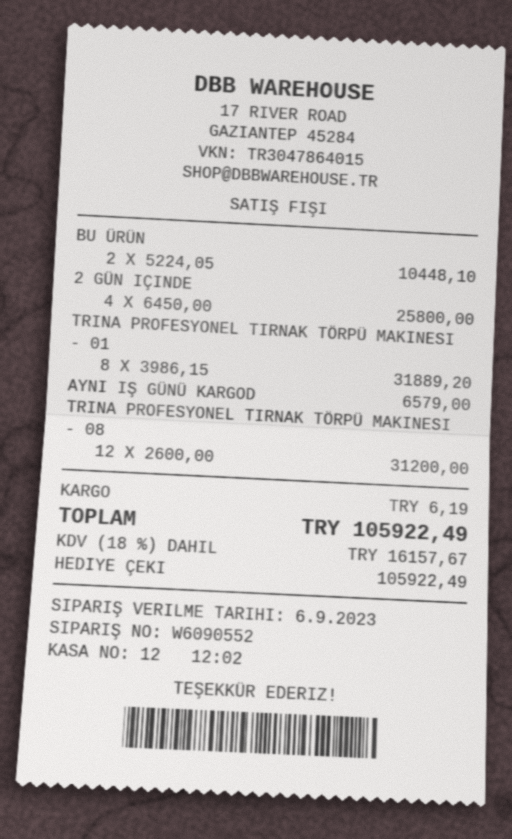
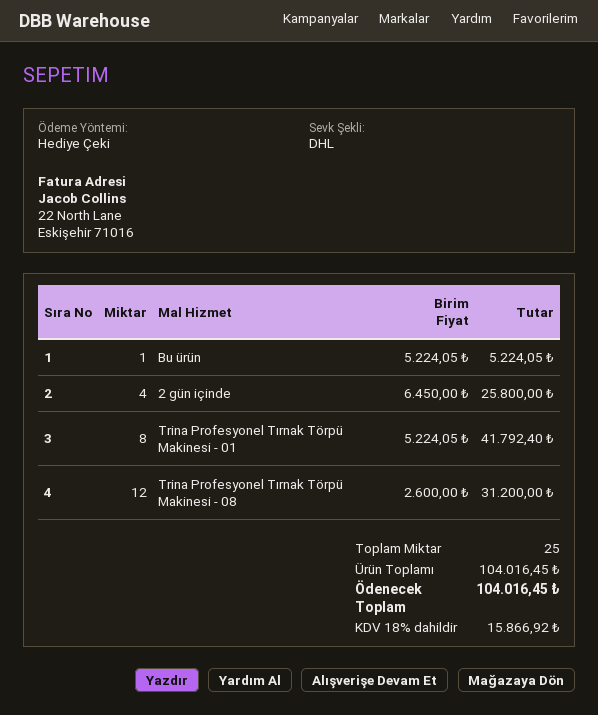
BU ÜRÜN: 2 x 5224.05 = 10448.10 -> 1 x 5224.05 = 5224.05
TRINA PROFESYONEL TIRNAK TÖRPÜ MAKINESI - 01: 8 x 3986.15 = 31889.20 -> 8 x 5224.05 = 41792.40
AYNI IŞ GÜNÜ KARGOD: 1 x 6579.00 = 6579.00 -> none
shipping: 6.19 -> none
tax: 18% = 16157.67 -> 18% = 15866.92
total: 105922.49 -> 104016.45

